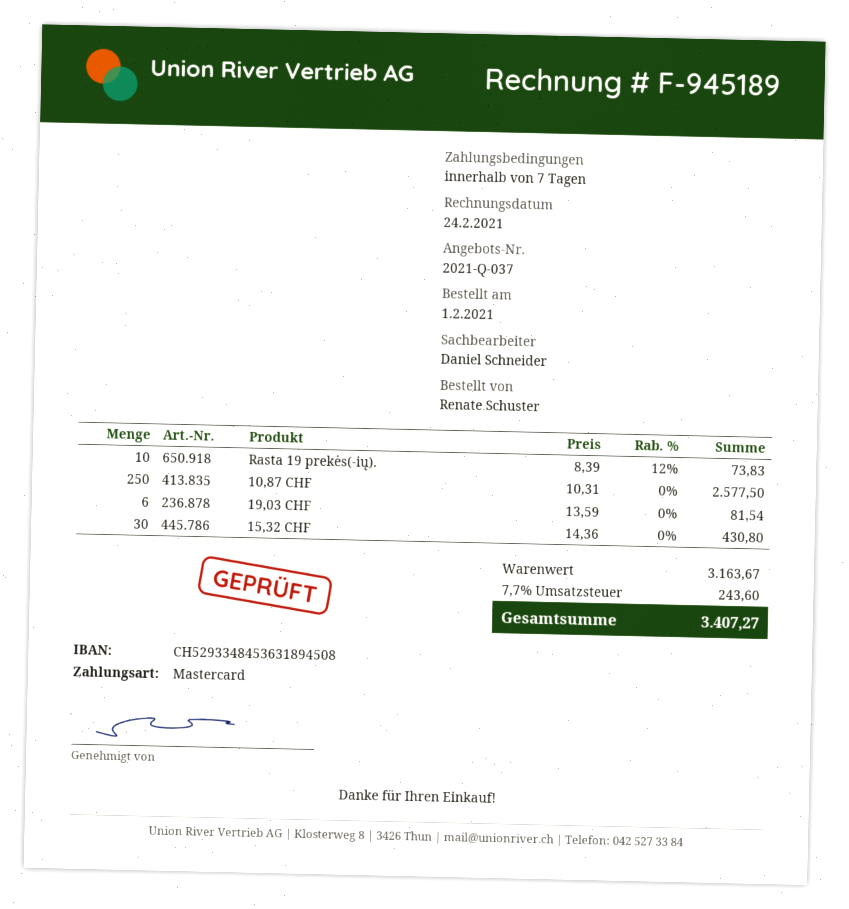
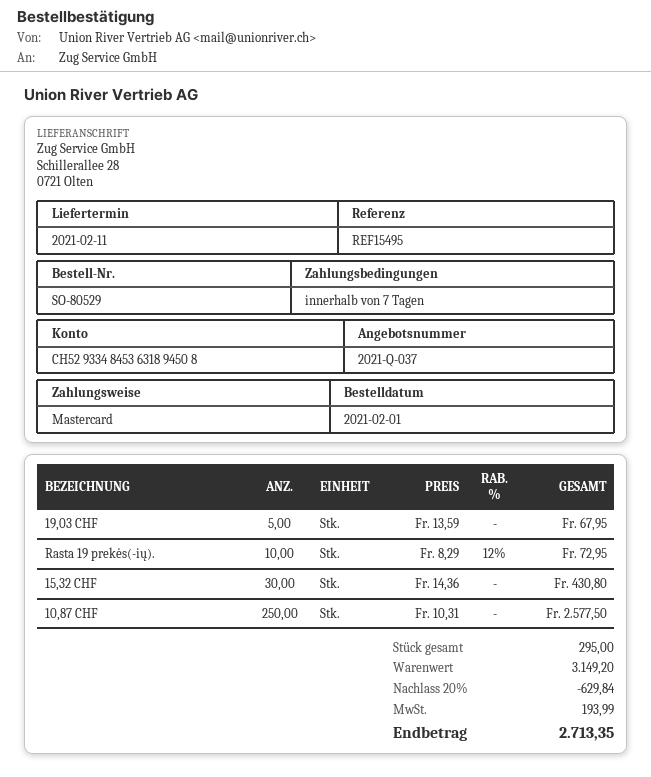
Rasta 19 prekės(-ių).: 10 x 8.39 - 12% = 73.83 -> 10 x 8.29 - 12% = 72.95
19,03 CHF: 6 x 13.59 = 81.54 -> 5 x 13.59 = 67.95
subtotal: 3163.67 -> 3149.20
discount: none -> 20% = 629.84
tax: 243.60 -> 193.99
total: 3407.27 -> 2713.35

